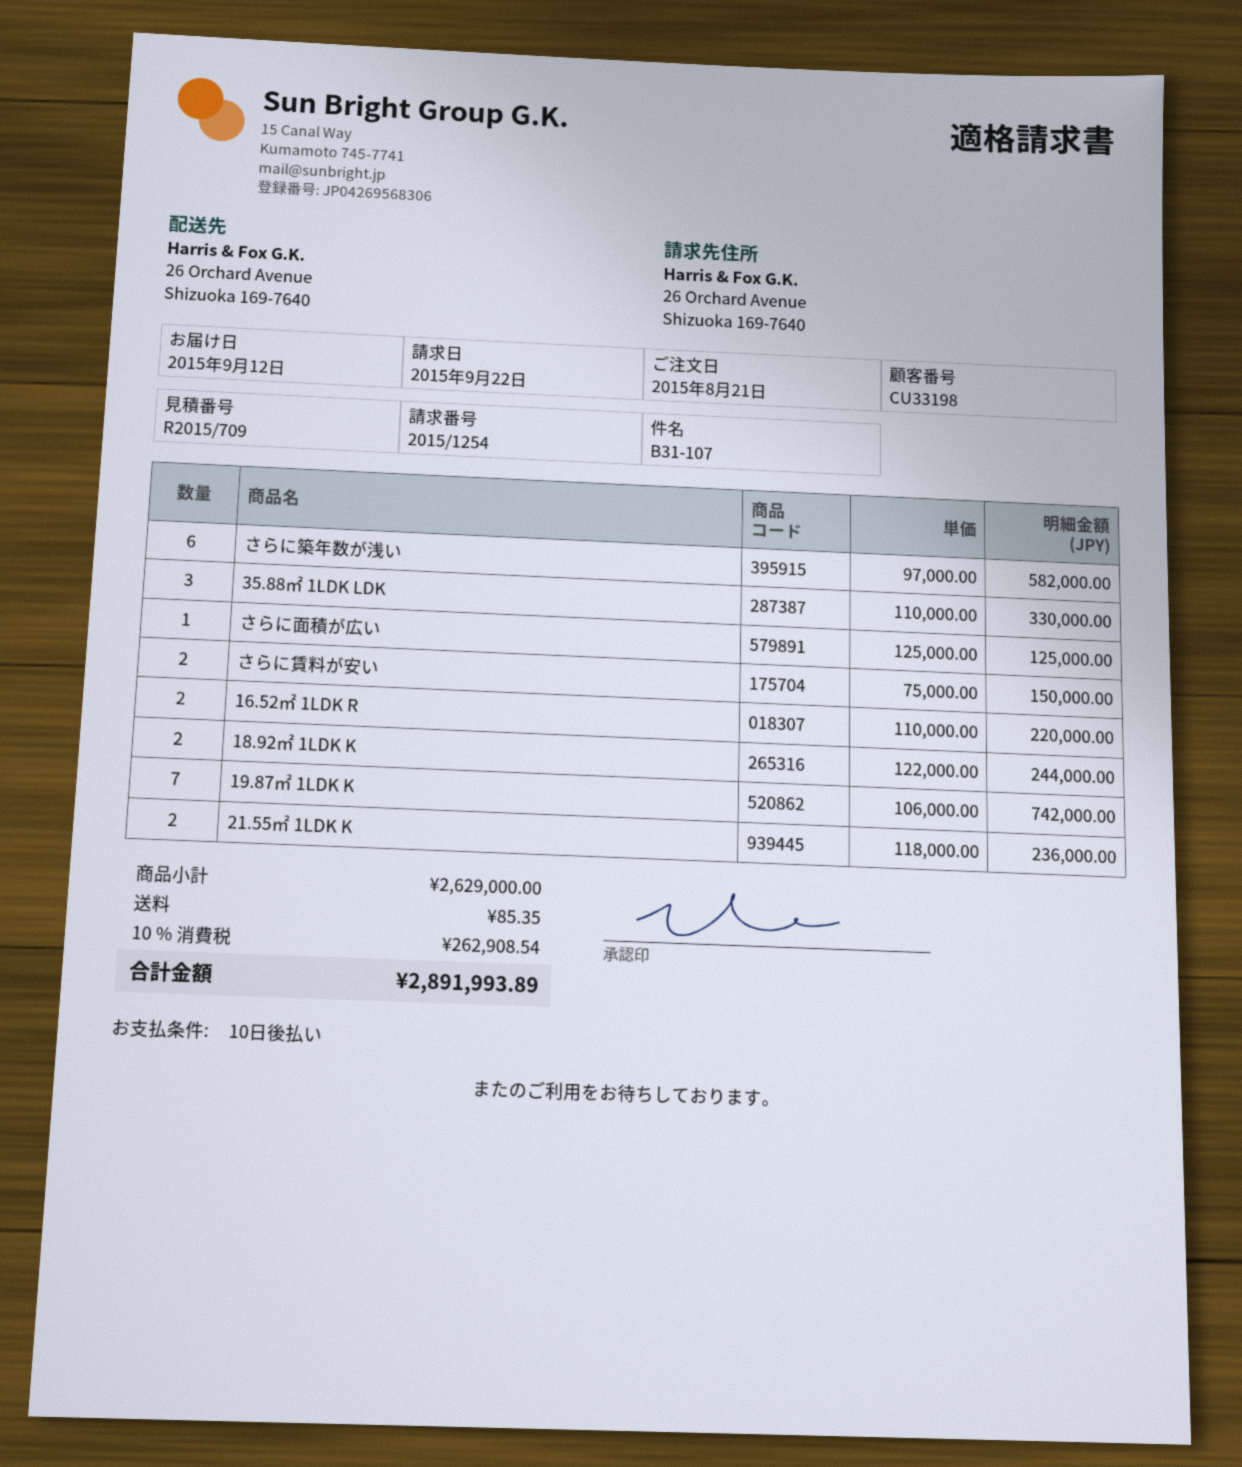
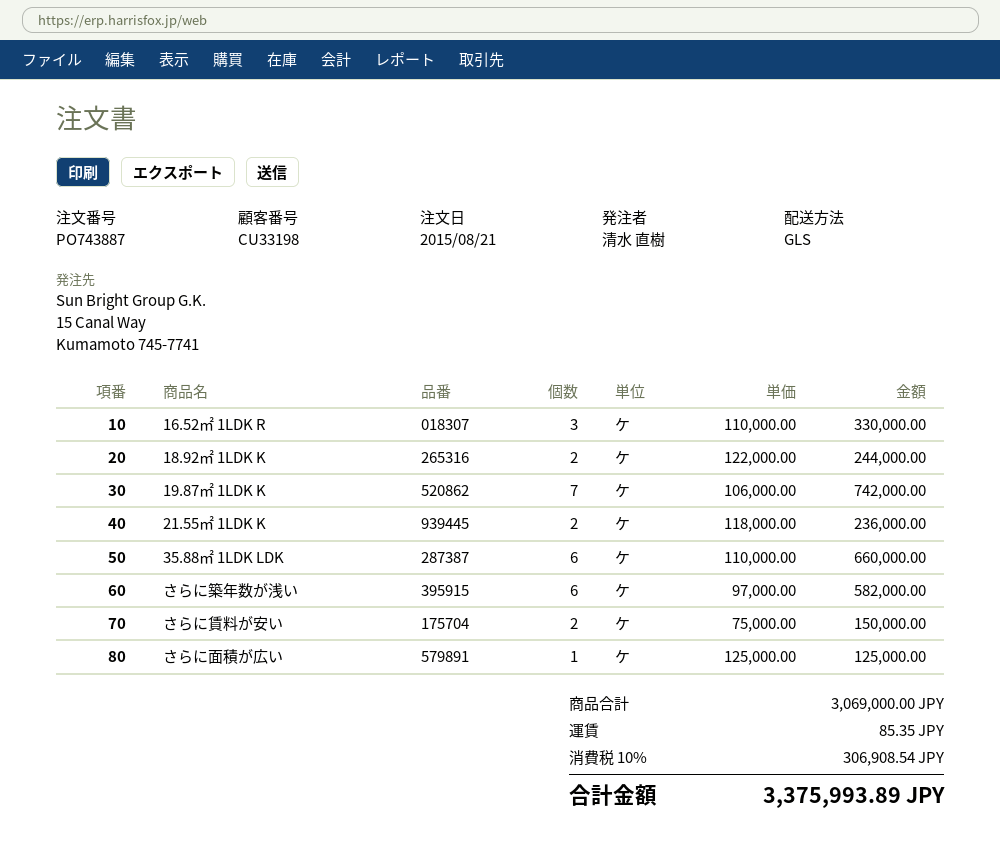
35.88㎡ 1LDK LDK: 3 x 110000.00 = 330000.00 -> 6 x 110000.00 = 660000.00
16.52㎡ 1LDK R: 2 x 110000.00 = 220000.00 -> 3 x 110000.00 = 330000.00
subtotal: 2629000.00 -> 3069000.00
tax: 10% = 262908.54 -> 10% = 306908.54
total: 2891993.89 -> 3375993.89

